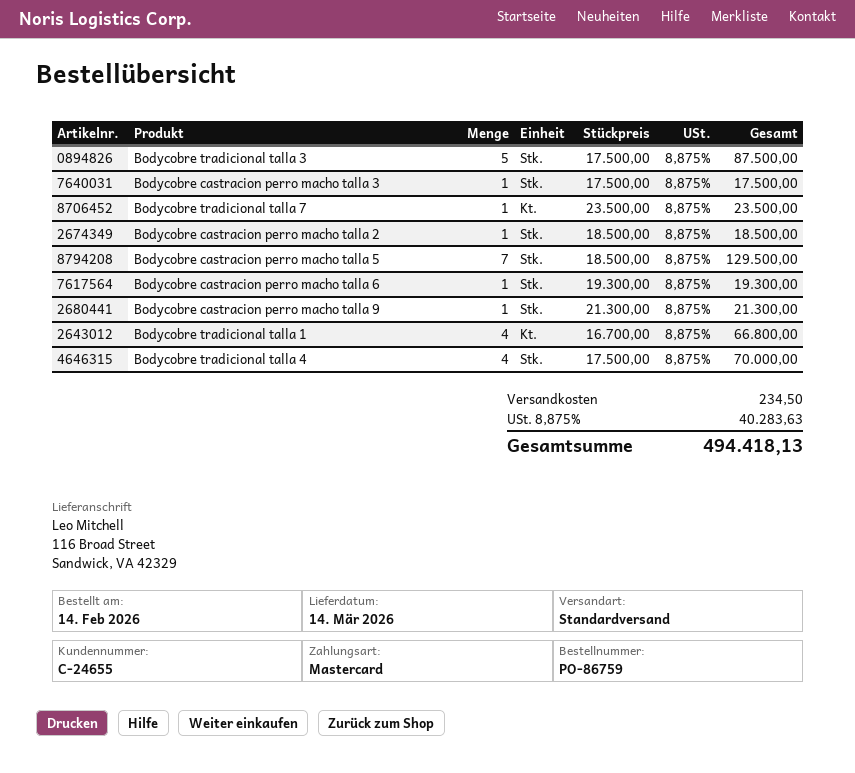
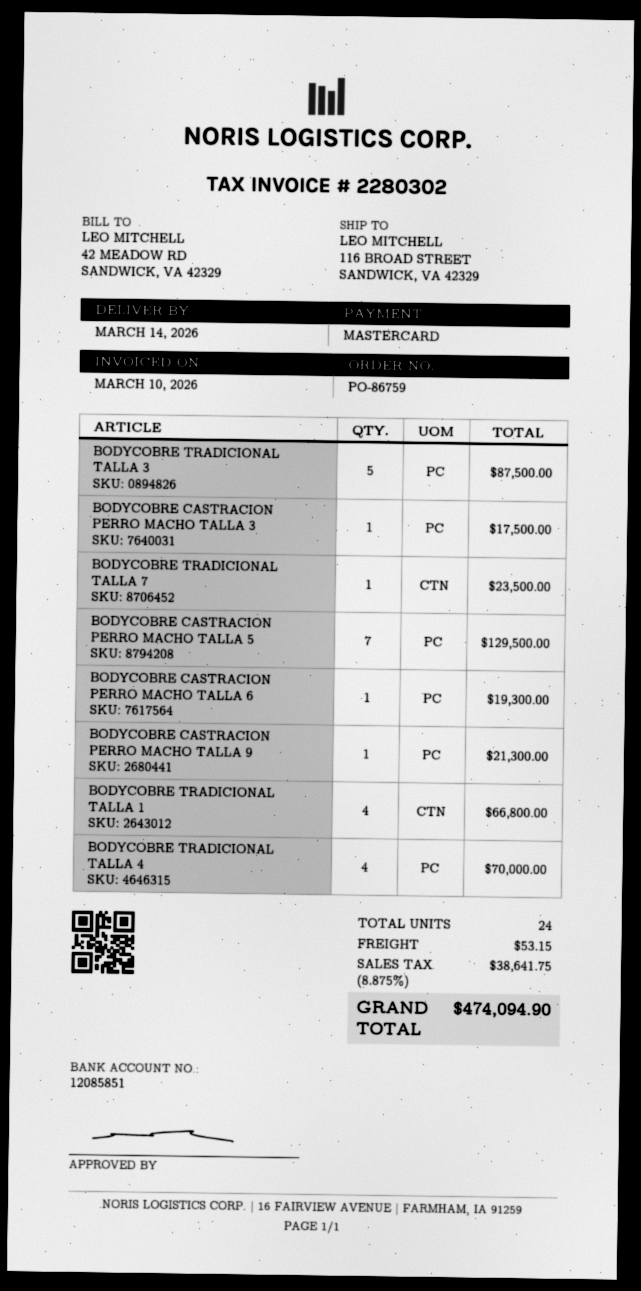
Bodycobre castracion perro macho talla 2: 1 for 18500.00 -> none
shipping: 234.50 -> 53.15
tax: 8.875% = 40283.63 -> 8.875% = 38641.75
total: 494418.13 -> 474094.90

